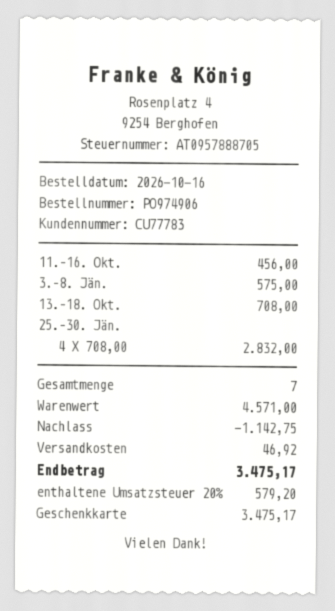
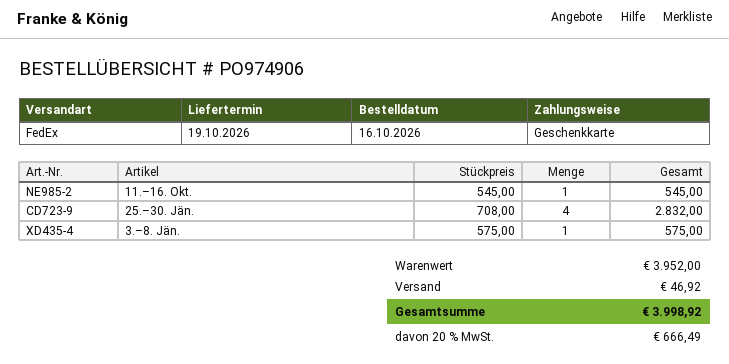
11.–16. Okt.: 1 x 456.00 = 456.00 -> 1 x 545.00 = 545.00
13.–18. Okt.: 1 x 708.00 = 708.00 -> none
subtotal: 4571.00 -> 3952.00
discount: 1142.75 -> none
tax: 20% = 579.20 -> 20% = 666.49
total: 3475.17 -> 3998.92

